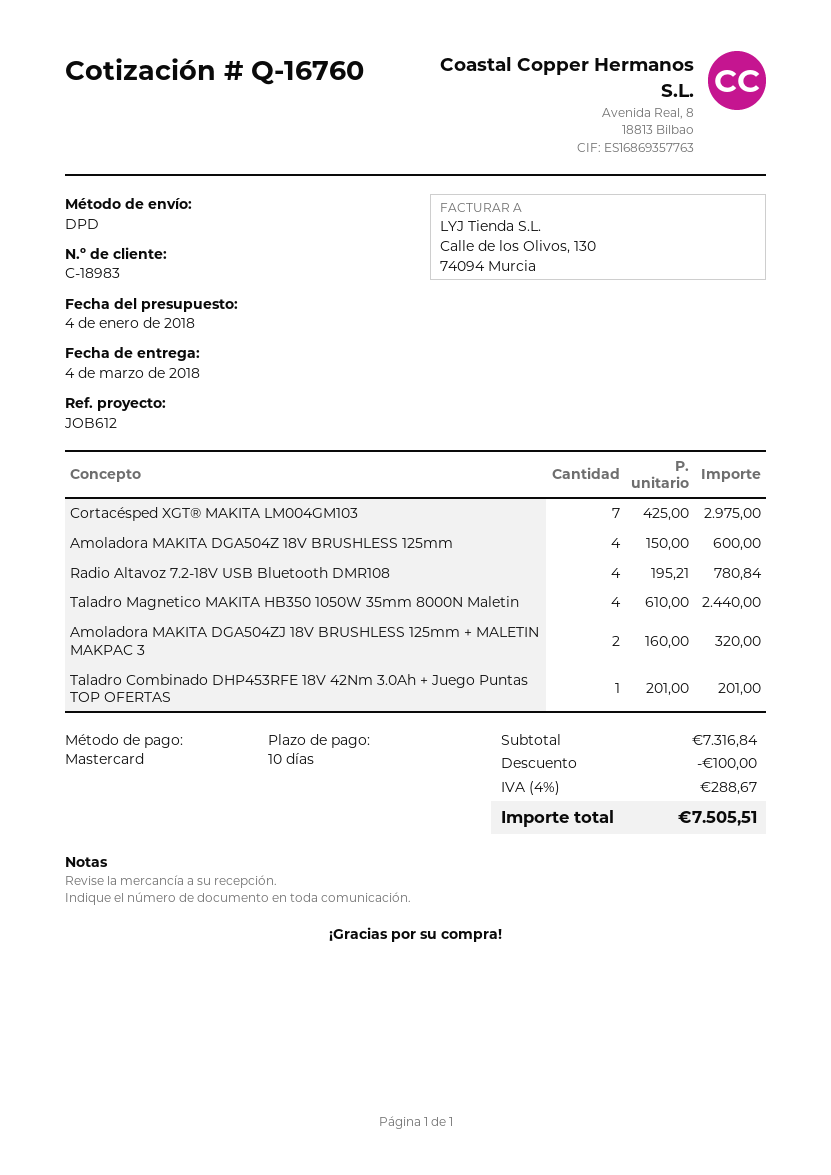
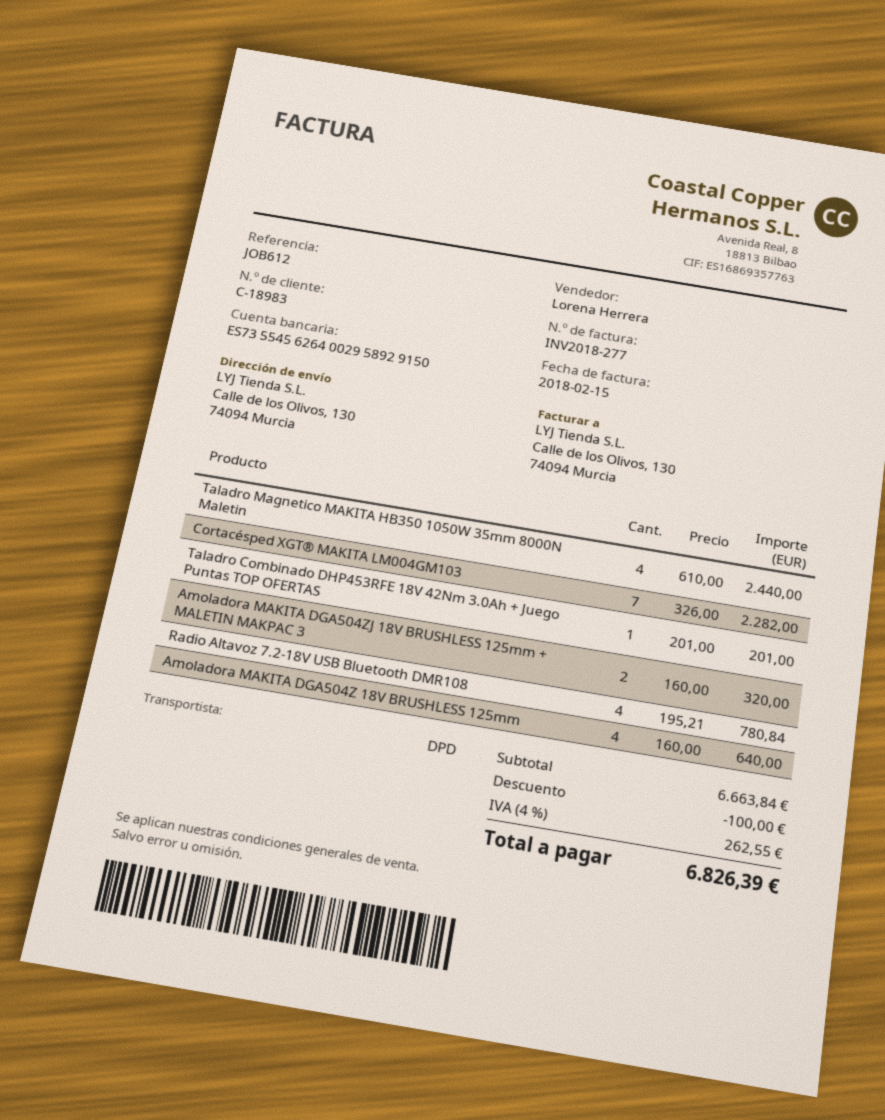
Cortacésped XGT® MAKITA LM004GM103: 7 x 425.00 = 2975.00 -> 7 x 326.00 = 2282.00
Amoladora MAKITA DGA504Z 18V BRUSHLESS 125mm: 4 x 150.00 = 600.00 -> 4 x 160.00 = 640.00
subtotal: 7316.84 -> 6663.84
tax: 4% = 288.67 -> 4% = 262.55
total: 7505.51 -> 6826.39

